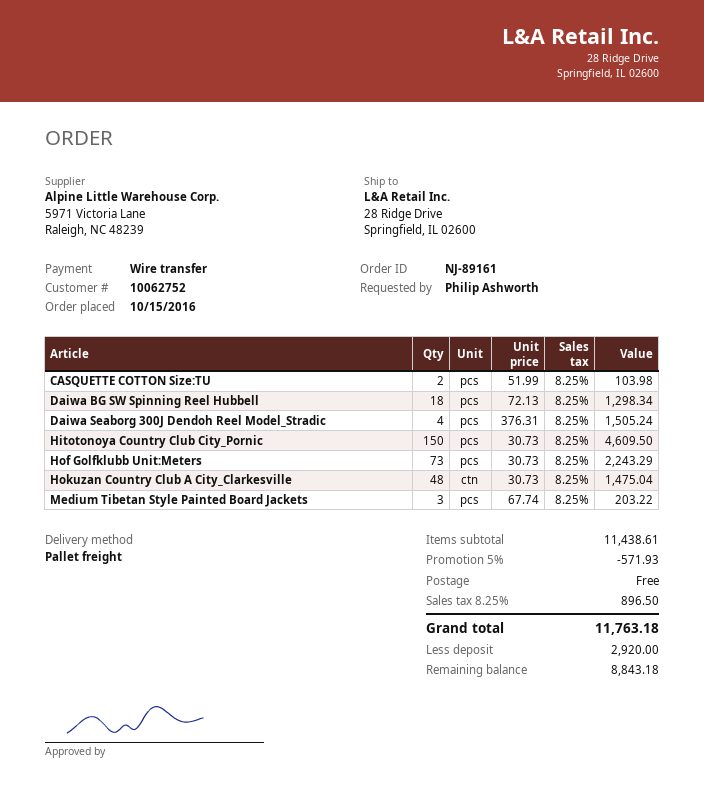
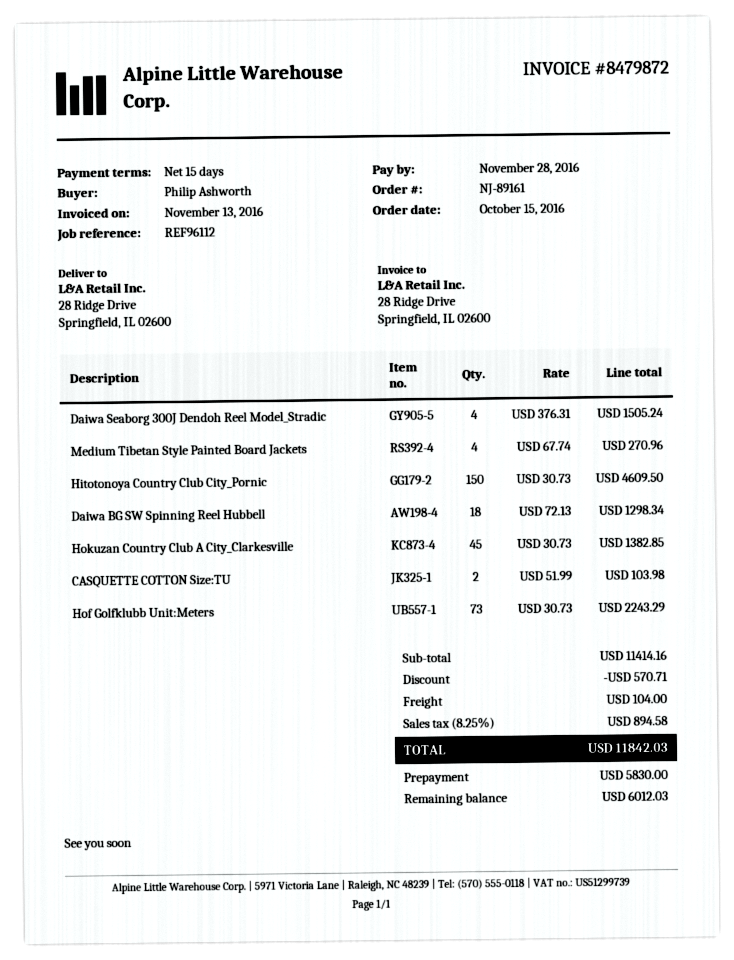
Hokuzan Country Club A City_Clarkesville: 48 x 30.73 = 1475.04 -> 45 x 30.73 = 1382.85
Medium Tibetan Style Painted Board Jackets: 3 x 67.74 = 203.22 -> 4 x 67.74 = 270.96
subtotal: 11438.61 -> 11414.16
discount: 571.93 -> 570.71
shipping: 0.00 -> 104.00
tax: 8.25% = 896.50 -> 8.25% = 894.58
total: 11763.18 -> 11842.03
deposit: 2920.00 -> 5830.00
balance: 8843.18 -> 6012.03

